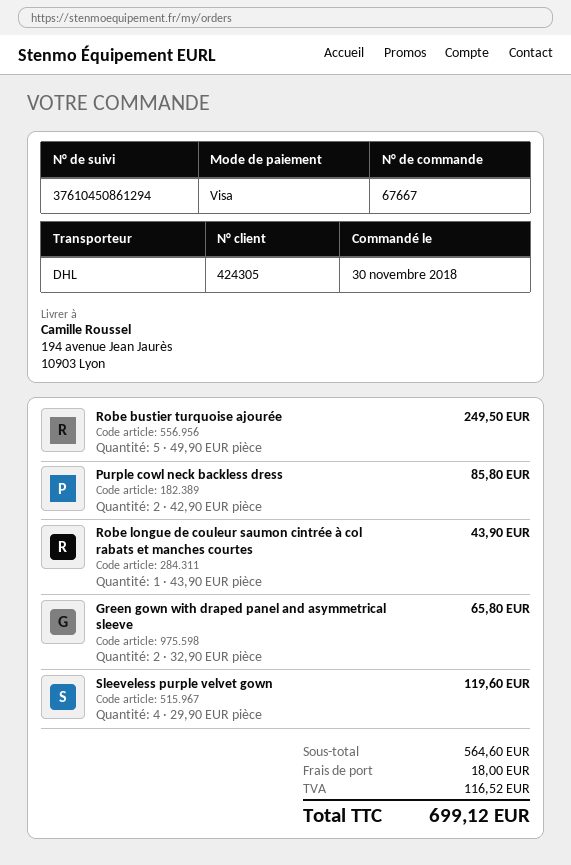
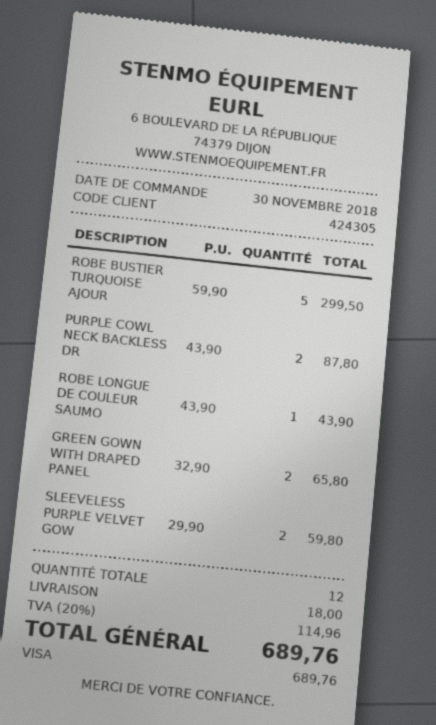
Robe bustier turquoise ajourée: 5 x 49.90 = 249.50 -> 5 x 59.90 = 299.50
Purple cowl neck backless dress: 2 x 42.90 = 85.80 -> 2 x 43.90 = 87.80
Sleeveless purple velvet gown: 4 x 29.90 = 119.60 -> 2 x 29.90 = 59.80
tax: 116.52 -> 114.96
total: 699.12 -> 689.76

